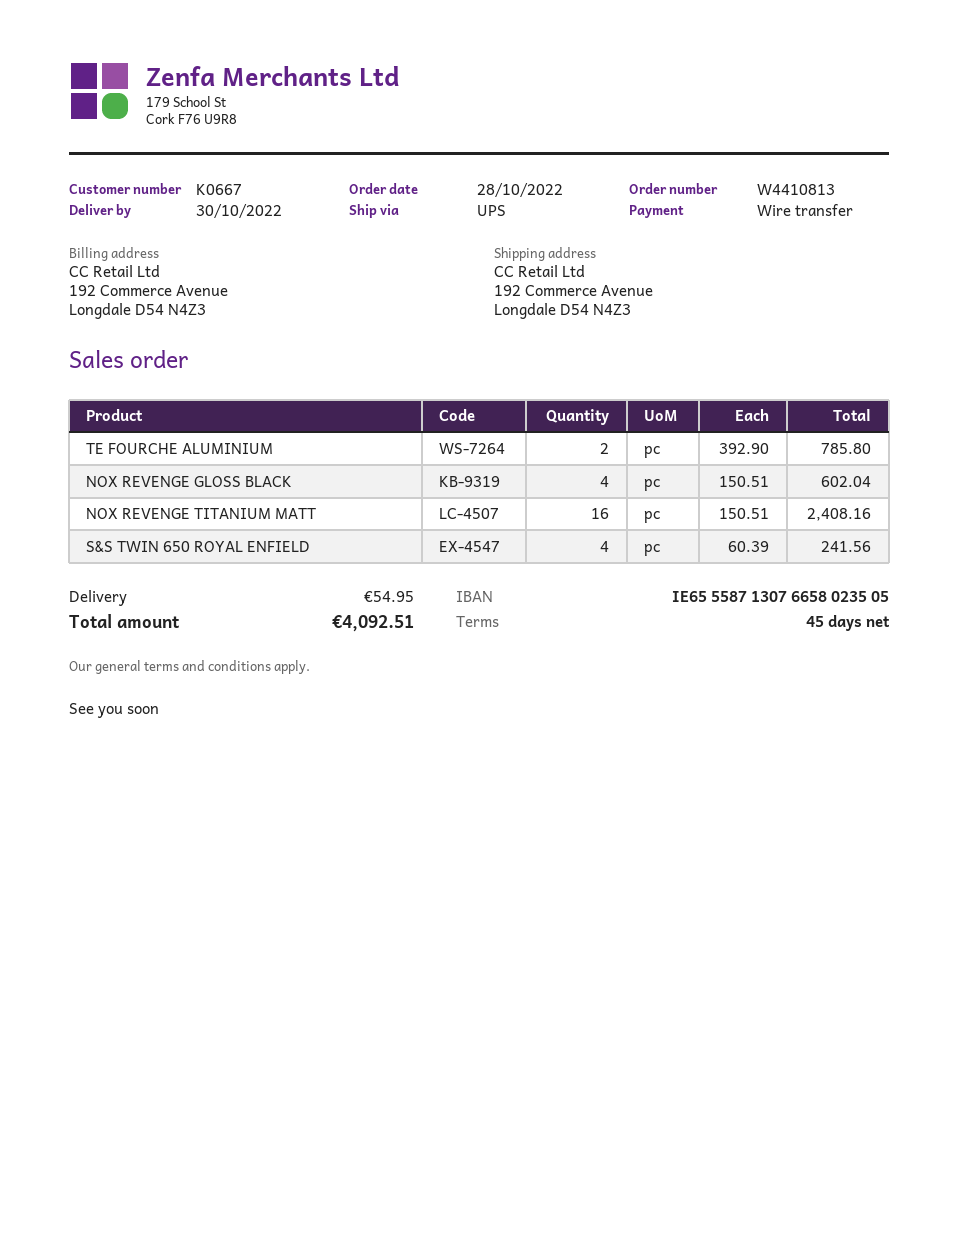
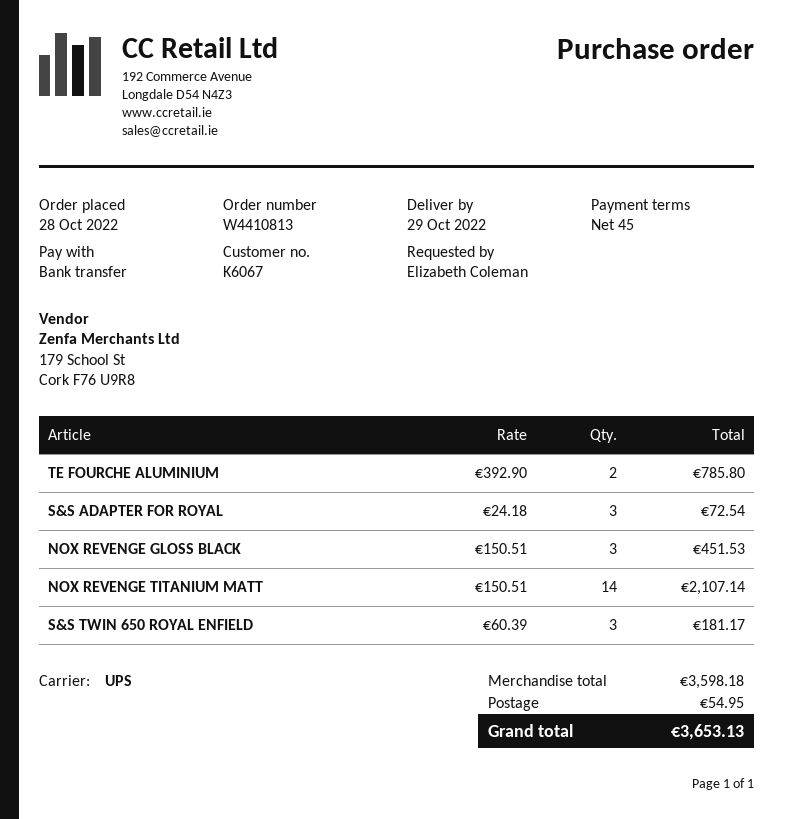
delivery date: 2022-10-30 -> 2022-10-29
customer number: K0667 -> K6067
NOX REVENGE GLOSS BLACK: 4 x 150.51 = 602.04 -> 3 x 150.51 = 451.53
NOX REVENGE TITANIUM MATT: 16 x 150.51 = 2408.16 -> 14 x 150.51 = 2107.14
S&S TWIN 650 ROYAL ENFIELD: 4 x 60.39 = 241.56 -> 3 x 60.39 = 181.17
S&S ADAPTER FOR ROYAL: none -> 3 x 24.18 = 72.54
total: 4092.51 -> 3653.13

